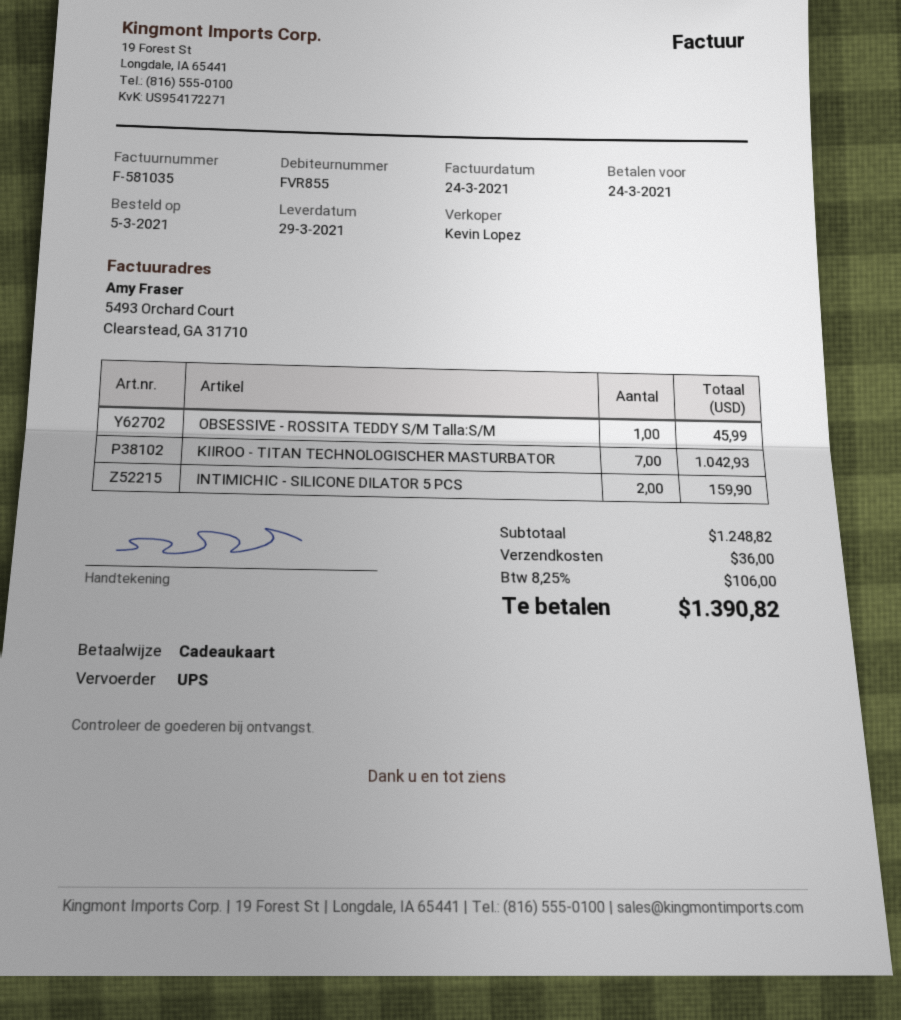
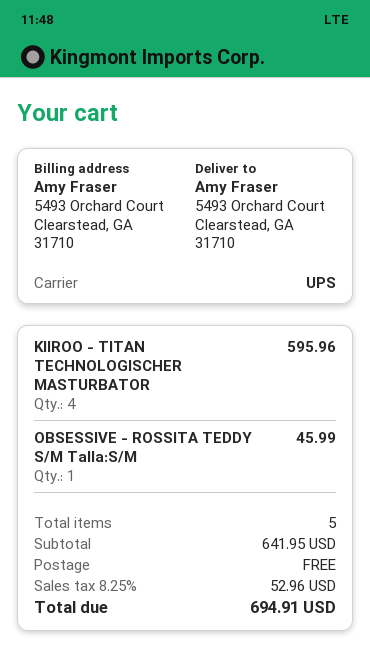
KIIROO - TITAN TECHNOLOGISCHER MASTURBATOR: 7 for 1042.93 -> 4 for 595.96
INTIMICHIC - SILICONE DILATOR 5 PCS: 2 for 159.90 -> none
subtotal: 1248.82 -> 641.95
shipping: 36.00 -> 0.00
tax: 8.25% = 106.00 -> 8.25% = 52.96
total: 1390.82 -> 694.91

